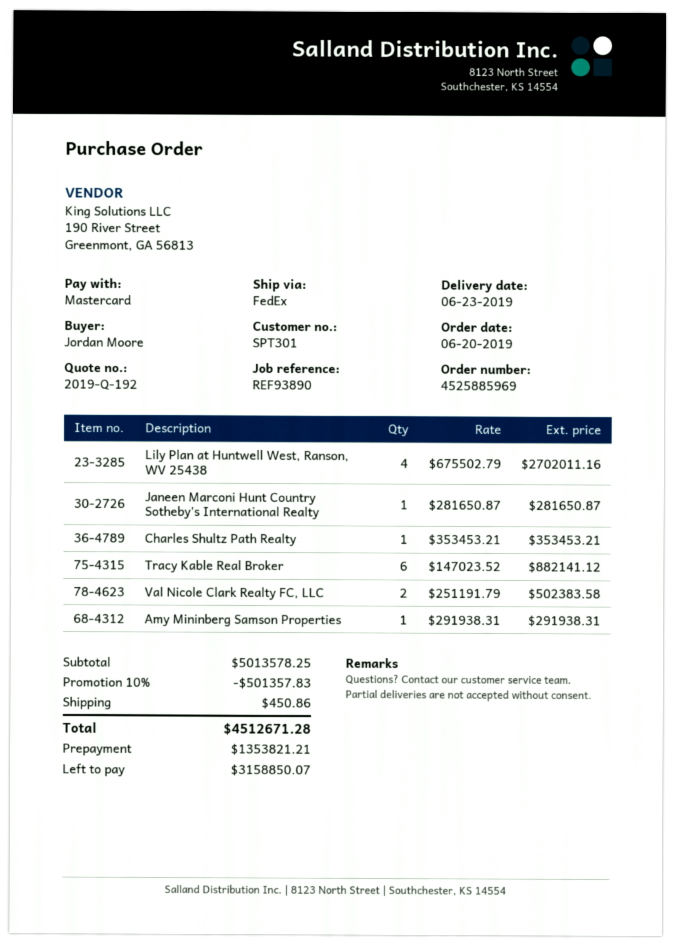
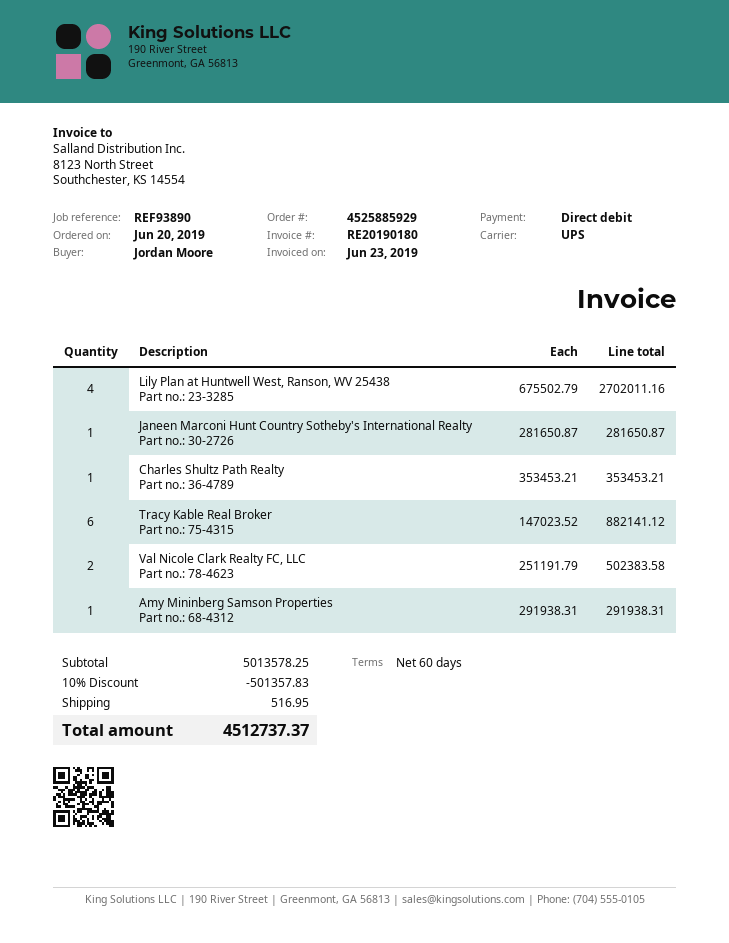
order number: 4525885969 -> 4525885929
payment method: Mastercard -> direct debit
shipping method: FedEx -> UPS
shipping: 450.86 -> 516.95
total: 4512671.28 -> 4512737.37

